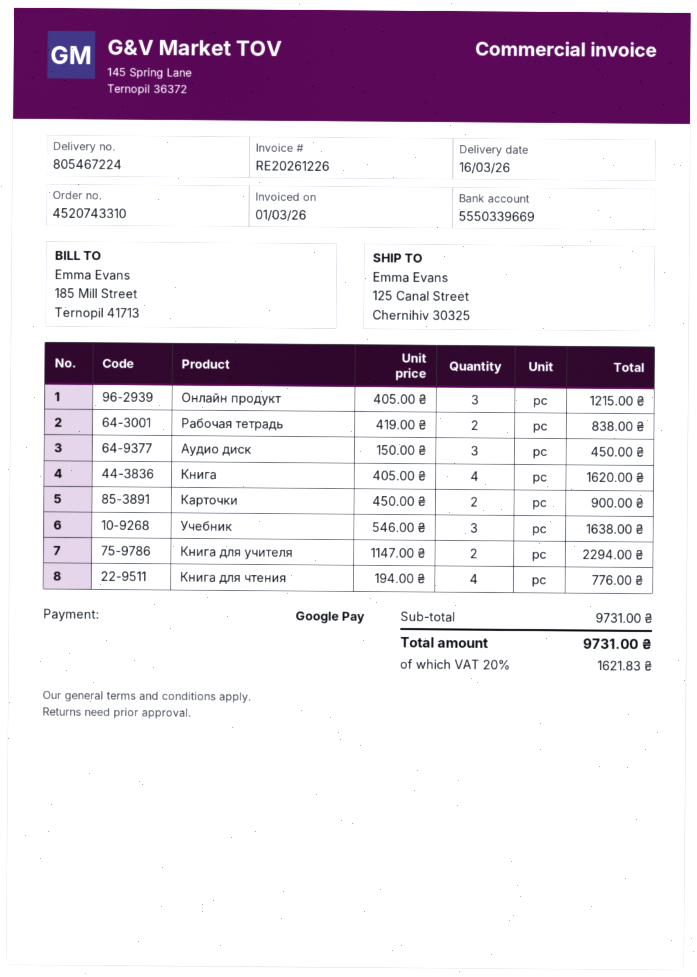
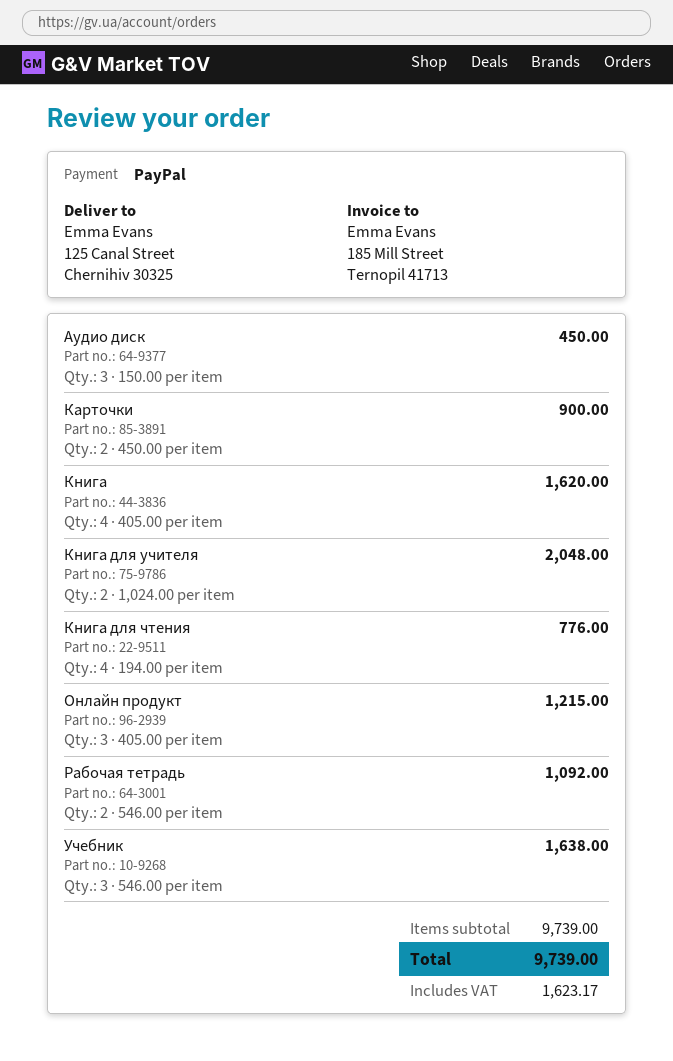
payment method: Google Pay -> PayPal
Рабочая тетрадь: 2 x 419.00 = 838.00 -> 2 x 546.00 = 1092.00
Книга для учителя: 2 x 1147.00 = 2294.00 -> 2 x 1024.00 = 2048.00
subtotal: 9731.00 -> 9739.00
tax: 1621.83 -> 1623.17
total: 9731.00 -> 9739.00

